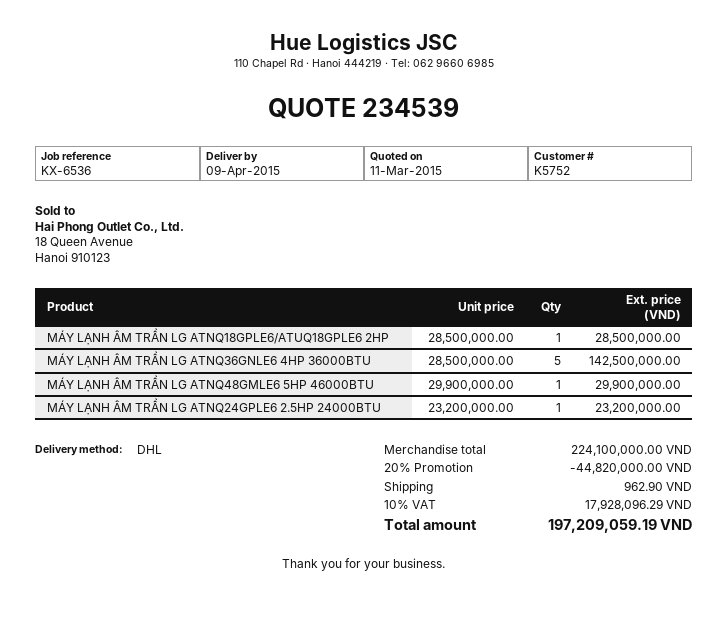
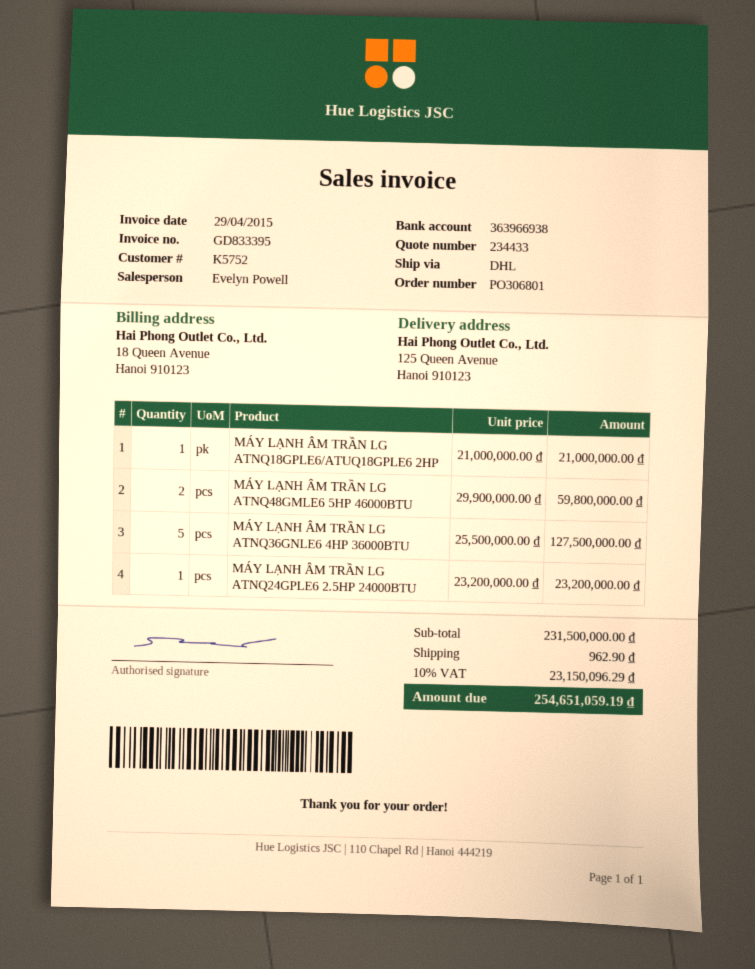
quote number: 234539 -> 234433
MÁY LẠNH ÂM TRẦN LG ATNQ18GPLE6/ATUQ18GPLE6 2HP: 1 x 28500000.00 = 28500000.00 -> 1 x 21000000.00 = 21000000.00
MÁY LẠNH ÂM TRẦN LG ATNQ36GNLE6 4HP 36000BTU: 5 x 28500000.00 = 142500000.00 -> 5 x 25500000.00 = 127500000.00
MÁY LẠNH ÂM TRẦN LG ATNQ48GMLE6 5HP 46000BTU: 1 x 29900000.00 = 29900000.00 -> 2 x 29900000.00 = 59800000.00
subtotal: 224100000.00 -> 231500000.00
discount: 20% = 44820000.00 -> none
tax: 10% = 17928096.29 -> 10% = 23150096.29
total: 197209059.19 -> 254651059.19

